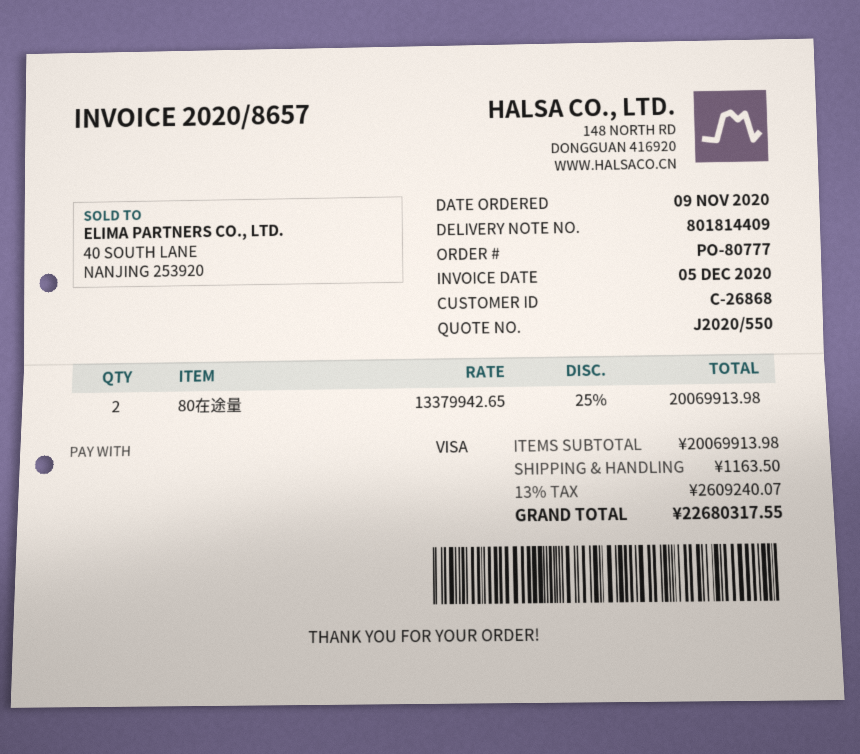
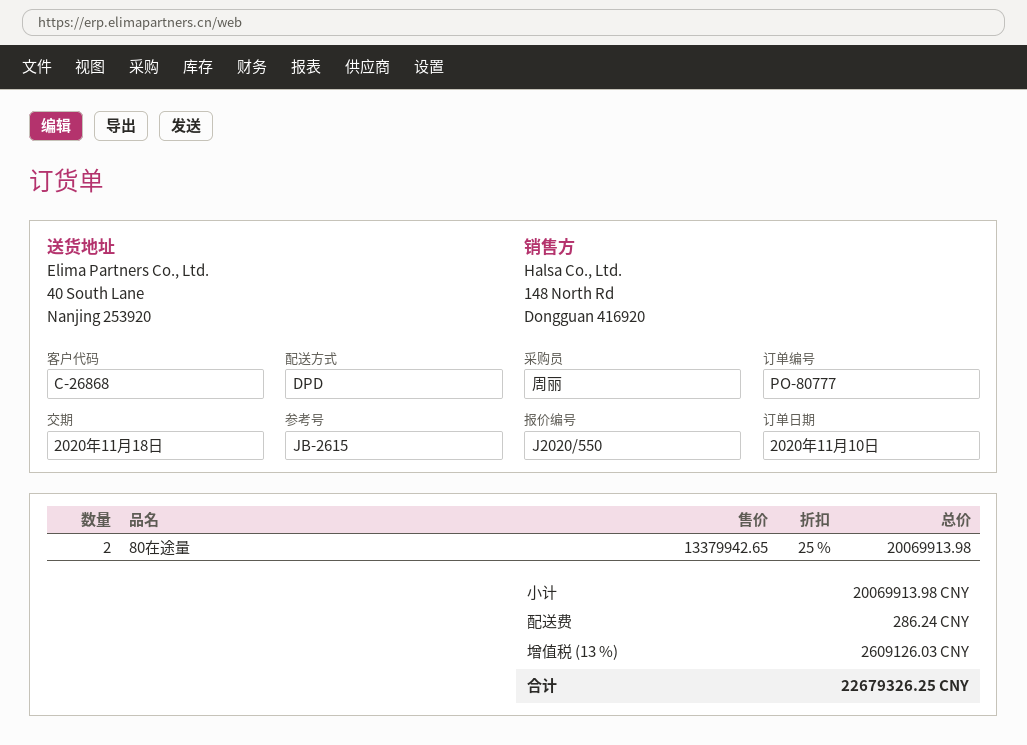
order date: 2020-11-09 -> 2020-11-10
shipping: 1163.50 -> 286.24
tax: 13% = 2609240.07 -> 13% = 2609126.03
total: 22680317.55 -> 22679326.25

